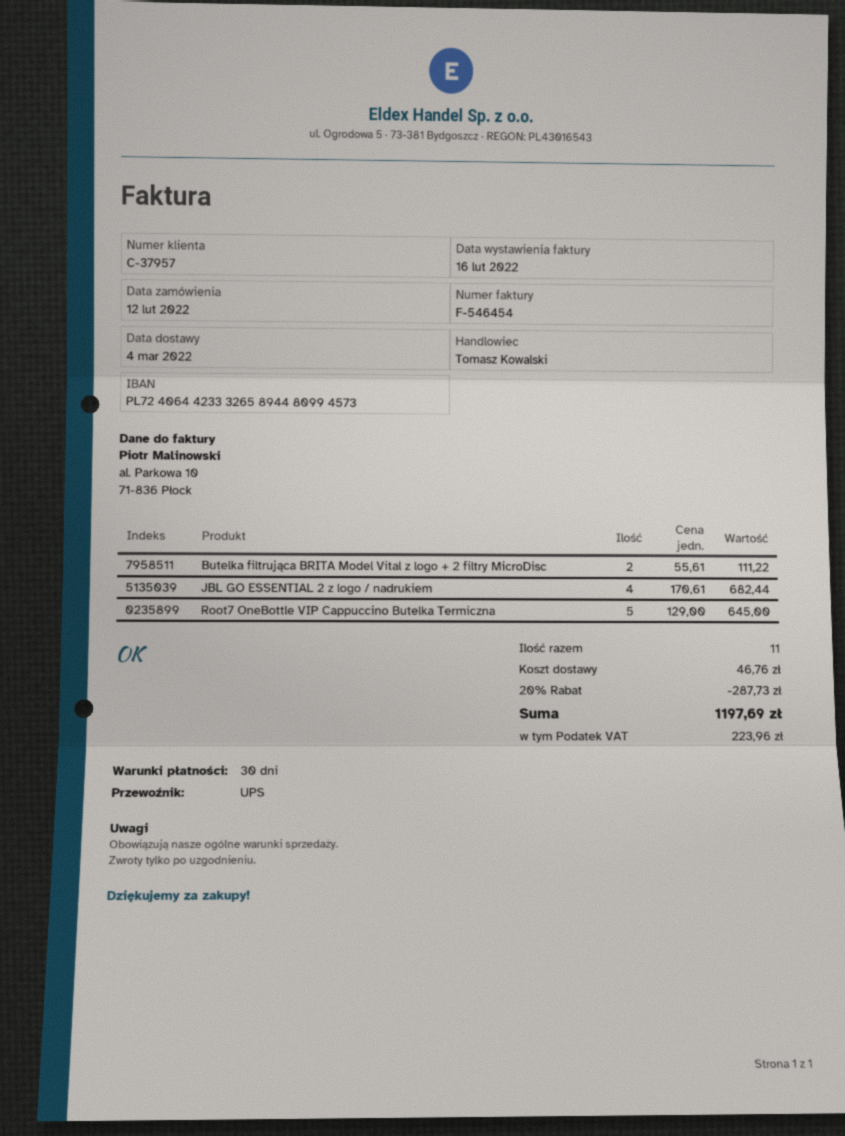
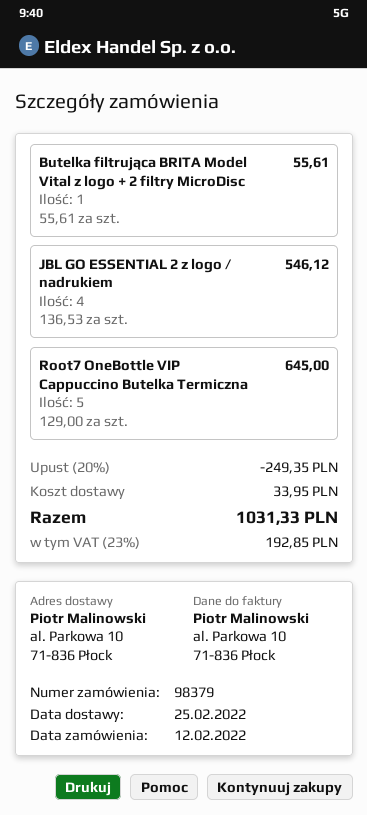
delivery date: 2022-03-04 -> 2022-02-25
Butelka filtrująca BRITA Model Vital z logo + 2 filtry MicroDisc: 2 x 55.61 = 111.22 -> 1 x 55.61 = 55.61
JBL GO ESSENTIAL 2 z logo / nadrukiem: 4 x 170.61 = 682.44 -> 4 x 136.53 = 546.12
discount: 20% = 287.73 -> 20% = 249.35
shipping: 46.76 -> 33.95
tax: 223.96 -> 192.85
total: 1197.69 -> 1031.33

